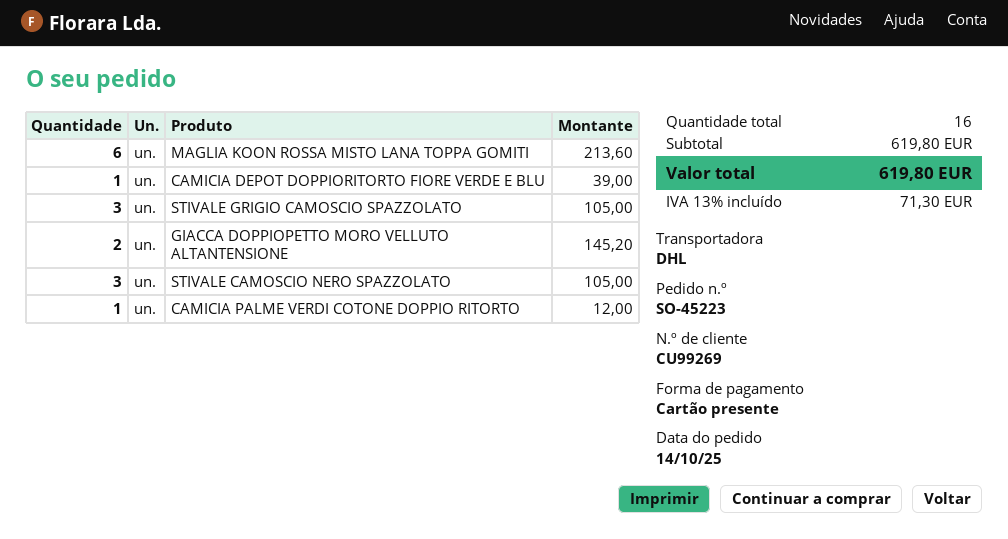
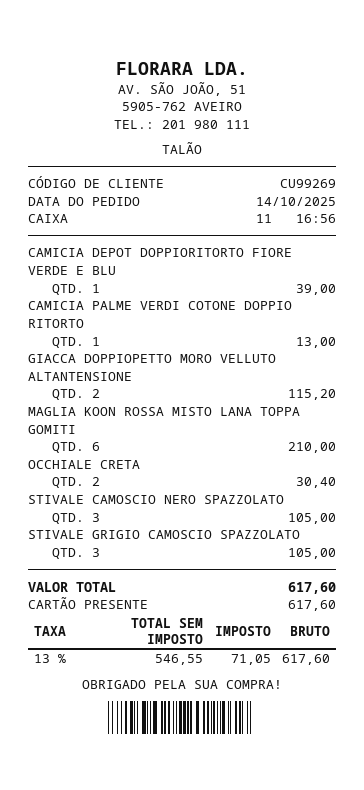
MAGLIA KOON ROSSA MISTO LANA TOPPA GOMITI: 6 for 213.60 -> 6 for 210.00
GIACCA DOPPIOPETTO MORO VELLUTO ALTANTENSIONE: 2 for 145.20 -> 2 for 115.20
CAMICIA PALME VERDI COTONE DOPPIO RITORTO: 1 for 12.00 -> 1 for 13.00
OCCHIALE CRETA: none -> 2 for 30.40
tax: 13% = 71.30 -> 13% = 71.05
total: 619.80 -> 617.60

